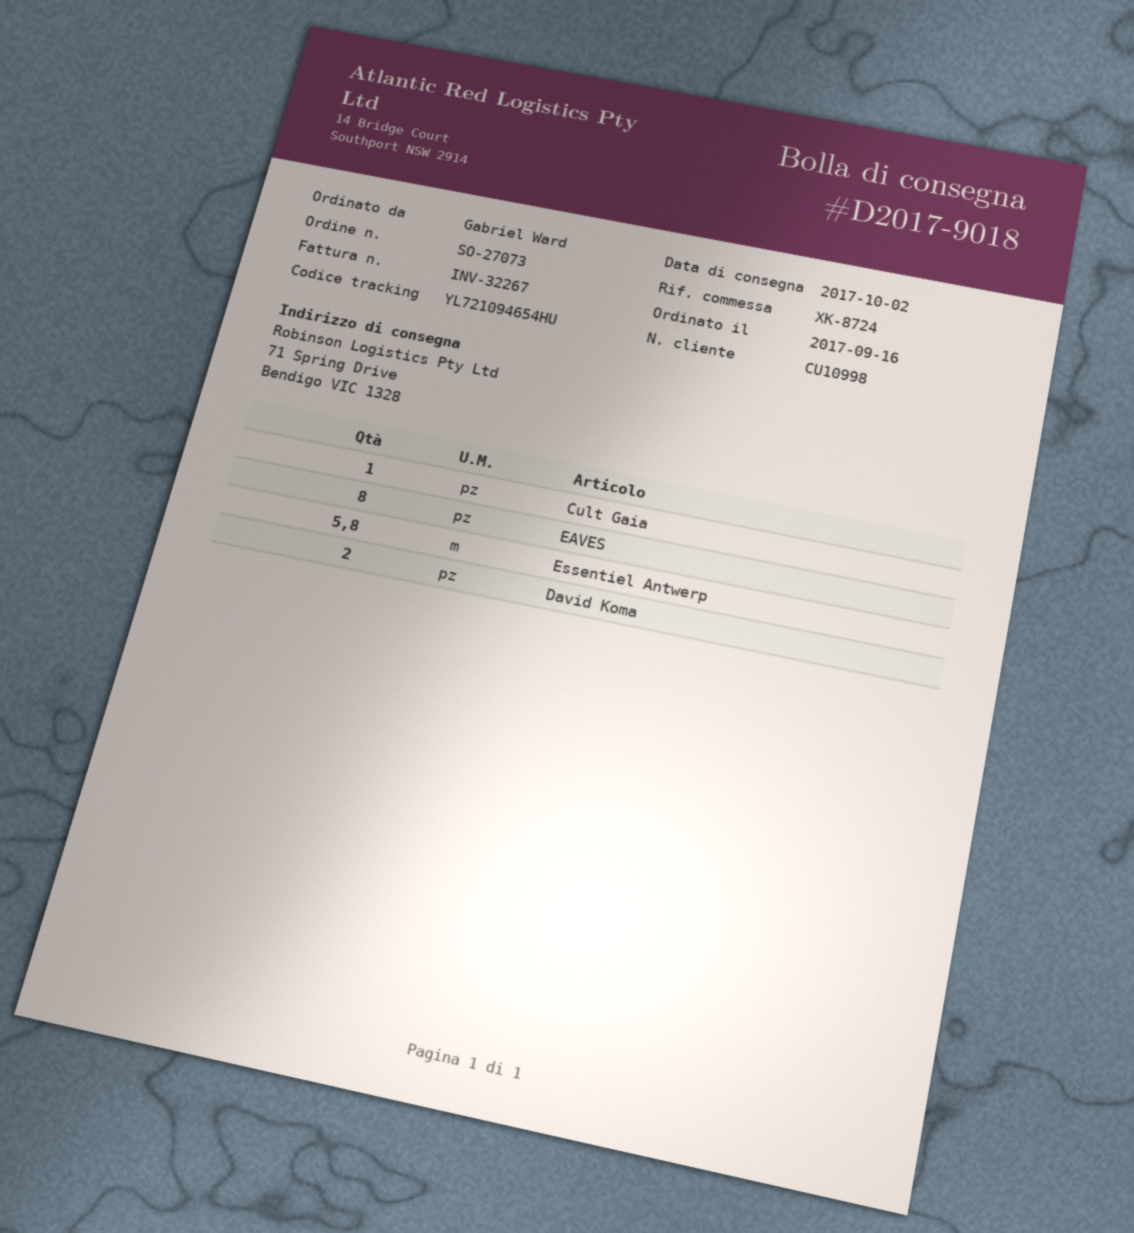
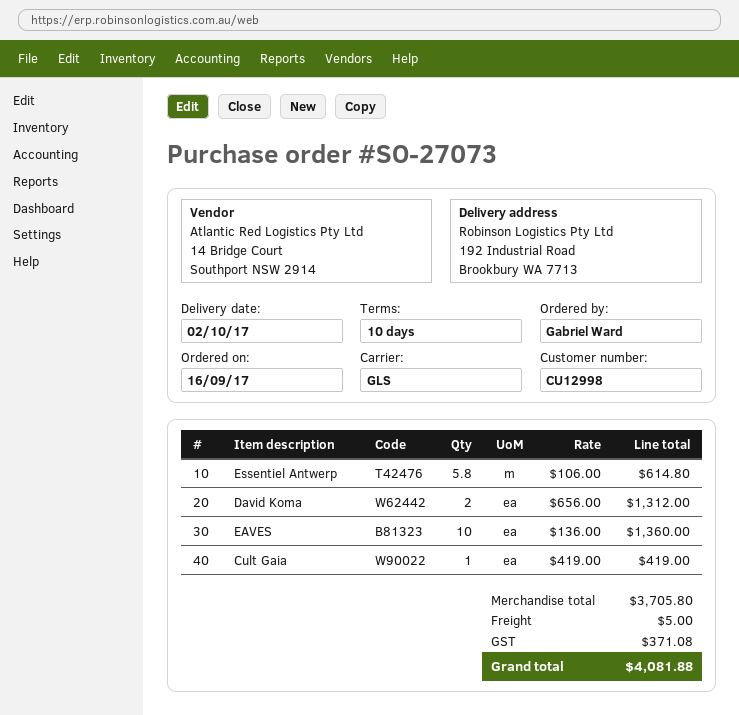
customer number: CU10998 -> CU12998
ship to: 71 Spring Drive, Bendigo VIC 1328 -> 192 Industrial Road, Brookbury WA 7713
EAVES: 8 -> 10

